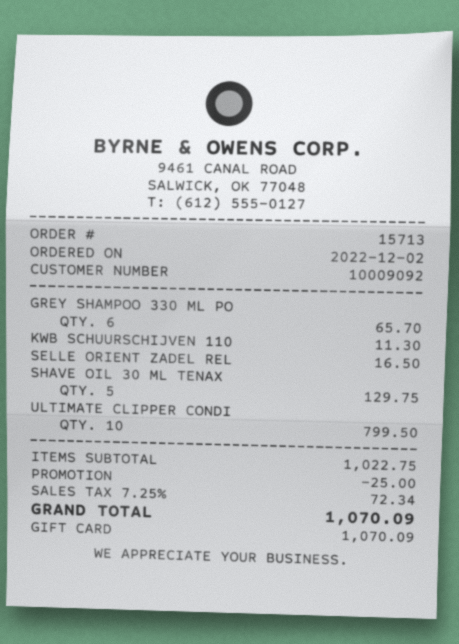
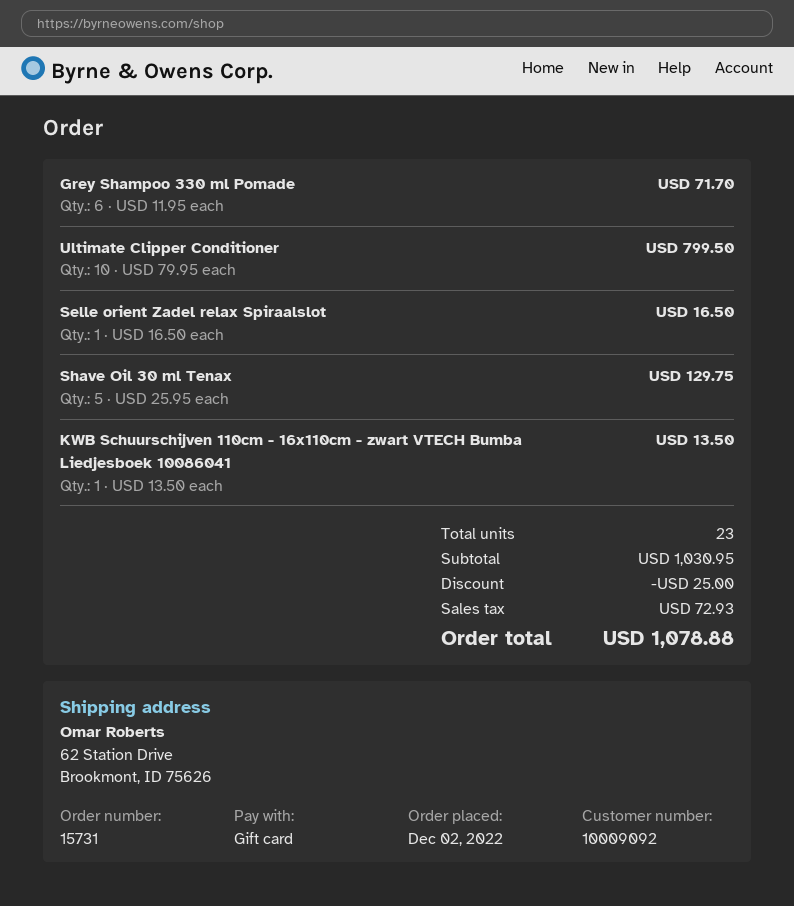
order number: 15713 -> 15731
GREY SHAMPOO 330 ML PO: 6 for 65.70 -> 6 for 71.70
KWB SCHUURSCHIJVEN 110: 1 for 11.30 -> 1 for 13.50
subtotal: 1022.75 -> 1030.95
tax: 72.34 -> 72.93
total: 1070.09 -> 1078.88

